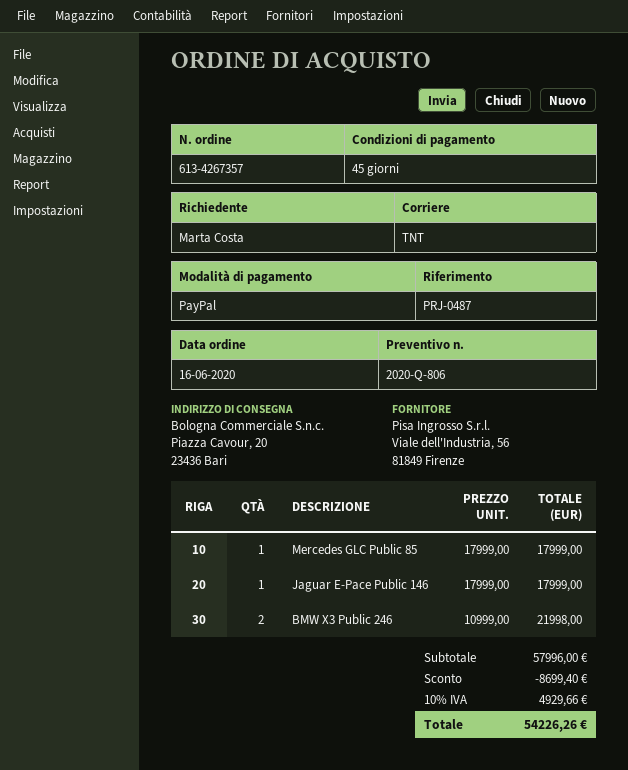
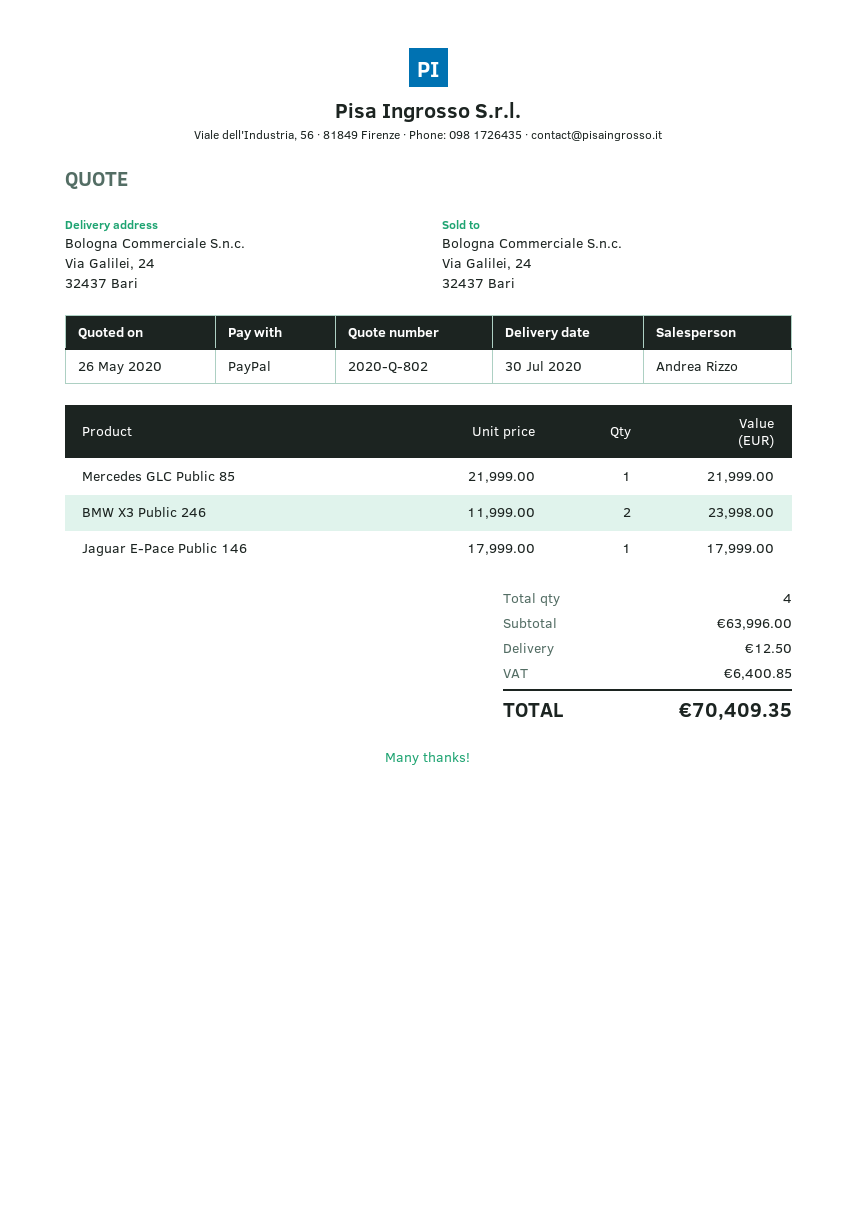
quote number: 2020-Q-806 -> 2020-Q-802
ship to: Piazza Cavour, 20, 23436 Bari -> Via Galilei, 24, 32437 Bari
Mercedes GLC Public 85: 1 x 17999.00 = 17999.00 -> 1 x 21999.00 = 21999.00
BMW X3 Public 246: 2 x 10999.00 = 21998.00 -> 2 x 11999.00 = 23998.00
subtotal: 57996.00 -> 63996.00
discount: 8699.40 -> none
shipping: none -> 12.50
tax: 4929.66 -> 6400.85
total: 54226.26 -> 70409.35

